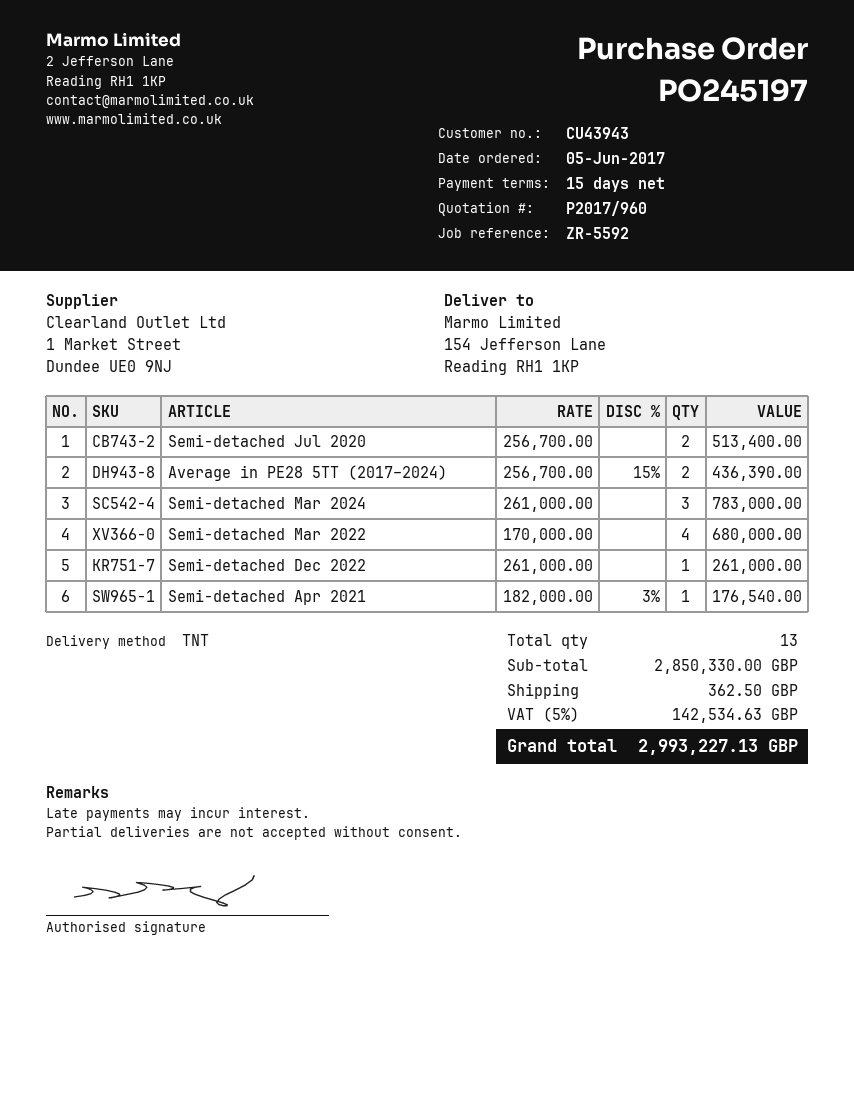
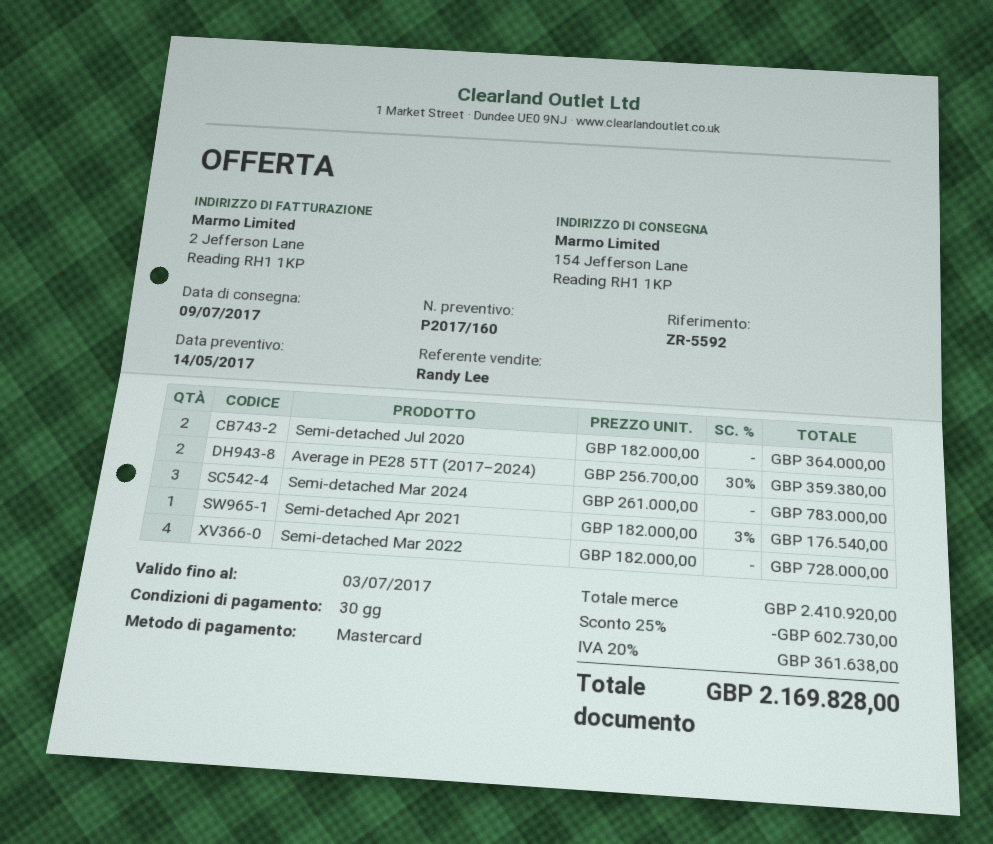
quote number: P2017/960 -> P2017/160
payment terms: 15 days -> 30 days
Semi-detached Jul 2020: 2 x 256700.00 = 513400.00 -> 2 x 182000.00 = 364000.00
Average in PE28 5TT (2017–2024): 2 x 256700.00 - 15% = 436390.00 -> 2 x 256700.00 - 30% = 359380.00
Semi-detached Mar 2022: 4 x 170000.00 = 680000.00 -> 4 x 182000.00 = 728000.00
Semi-detached Dec 2022: 1 x 261000.00 = 261000.00 -> none
subtotal: 2850330.00 -> 2410920.00
discount: none -> 25% = 602730.00
shipping: 362.50 -> none
tax: 5% = 142534.63 -> 20% = 361638.00
total: 2993227.13 -> 2169828.00

